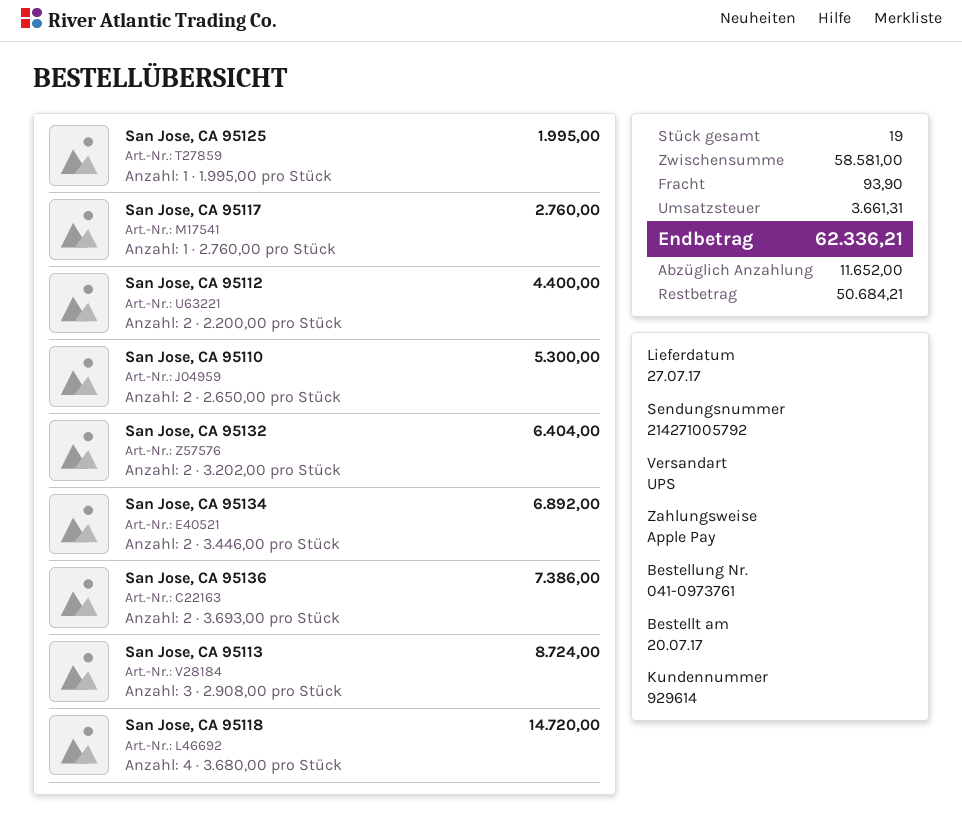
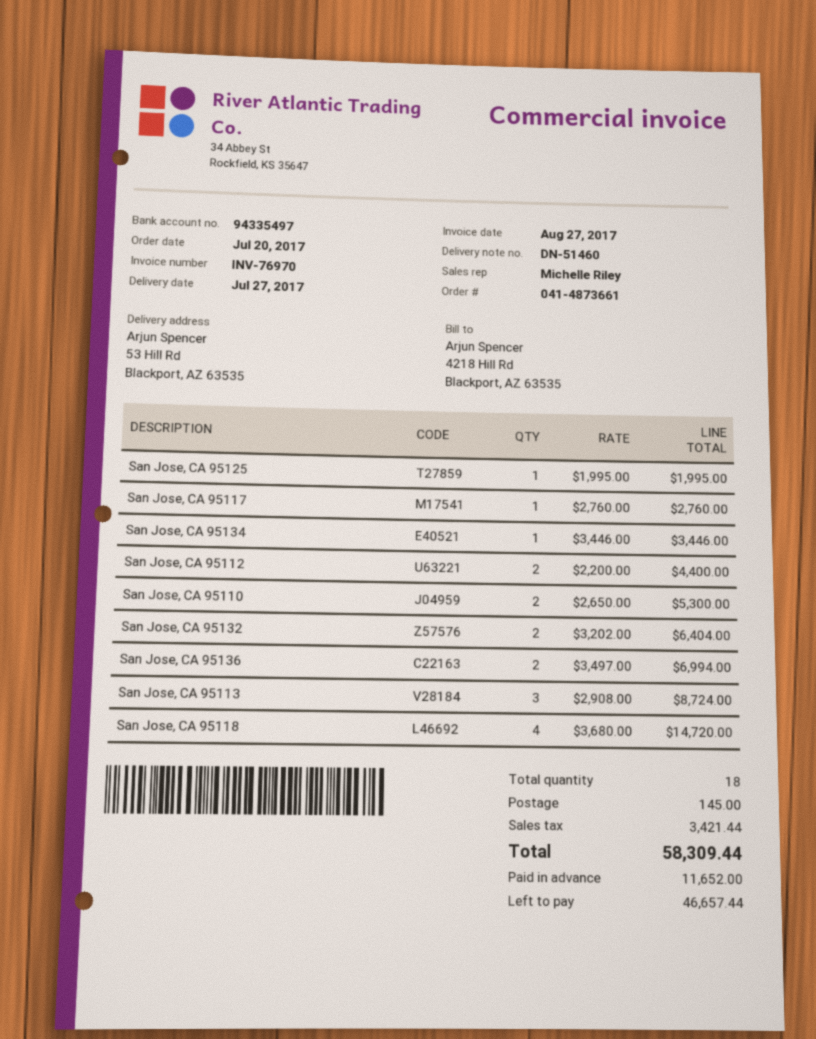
order number: 041-0973761 -> 041-4873661
San Jose, CA 95134: 2 x 3446.00 = 6892.00 -> 1 x 3446.00 = 3446.00
San Jose, CA 95136: 2 x 3693.00 = 7386.00 -> 2 x 3497.00 = 6994.00
total quantity: 19 -> 18
shipping: 93.90 -> 145.00
tax: 3661.31 -> 3421.44
total: 62336.21 -> 58309.44
balance: 50684.21 -> 46657.44

